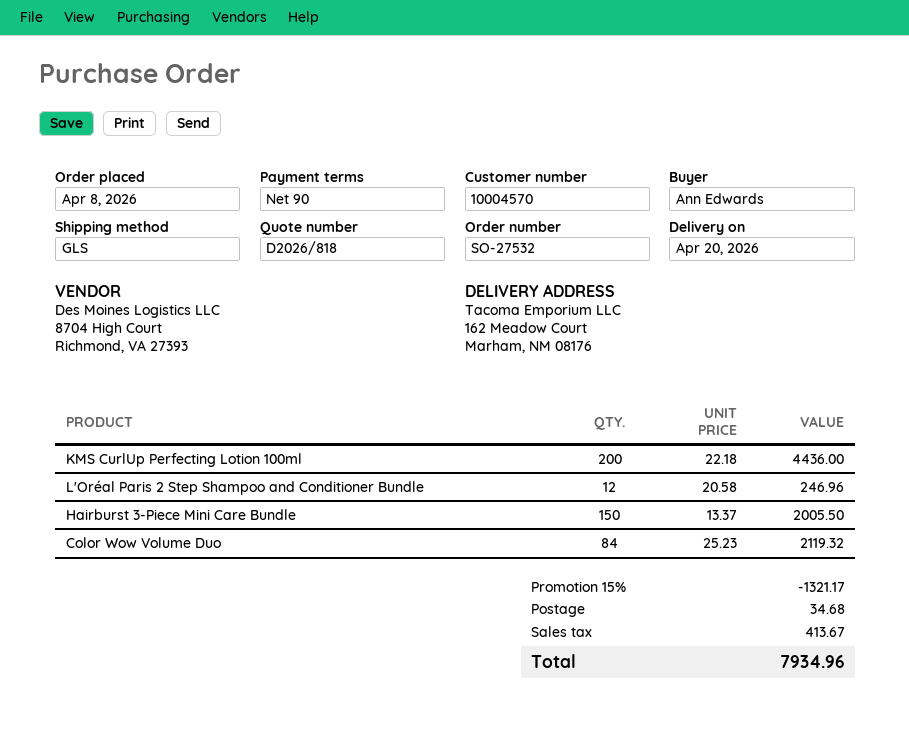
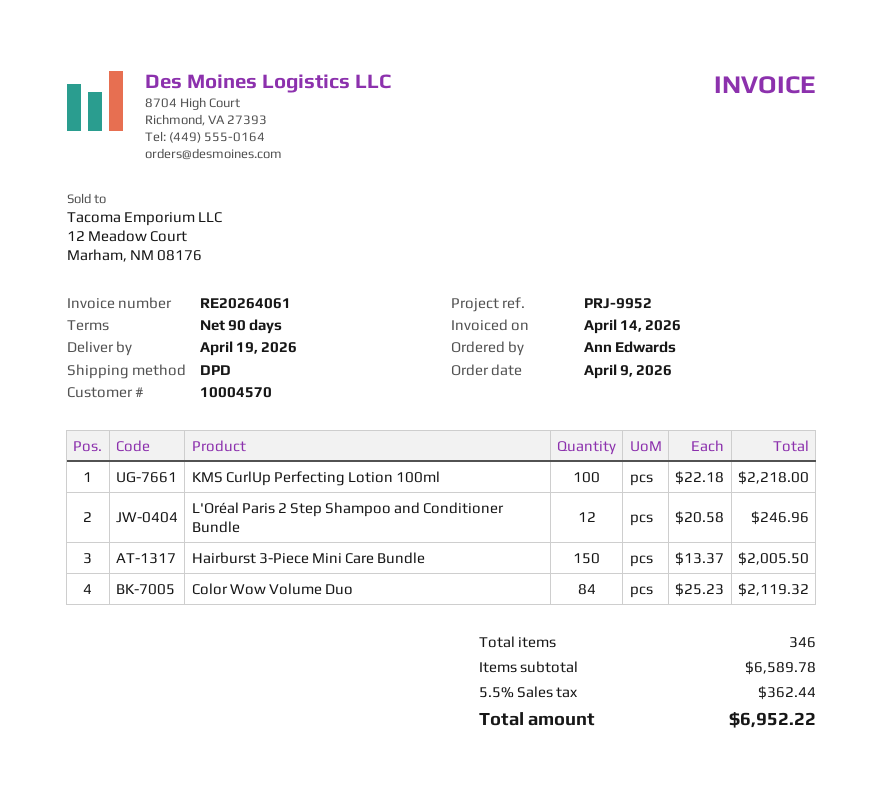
order date: 2026-04-08 -> 2026-04-09
delivery date: 2026-04-20 -> 2026-04-19
shipping method: GLS -> DPD
KMS CurlUp Perfecting Lotion 100ml: 200 x 22.18 = 4436.00 -> 100 x 22.18 = 2218.00
discount: 15% = 1321.17 -> none
shipping: 34.68 -> none
tax: 413.67 -> 362.44
total: 7934.96 -> 6952.22

